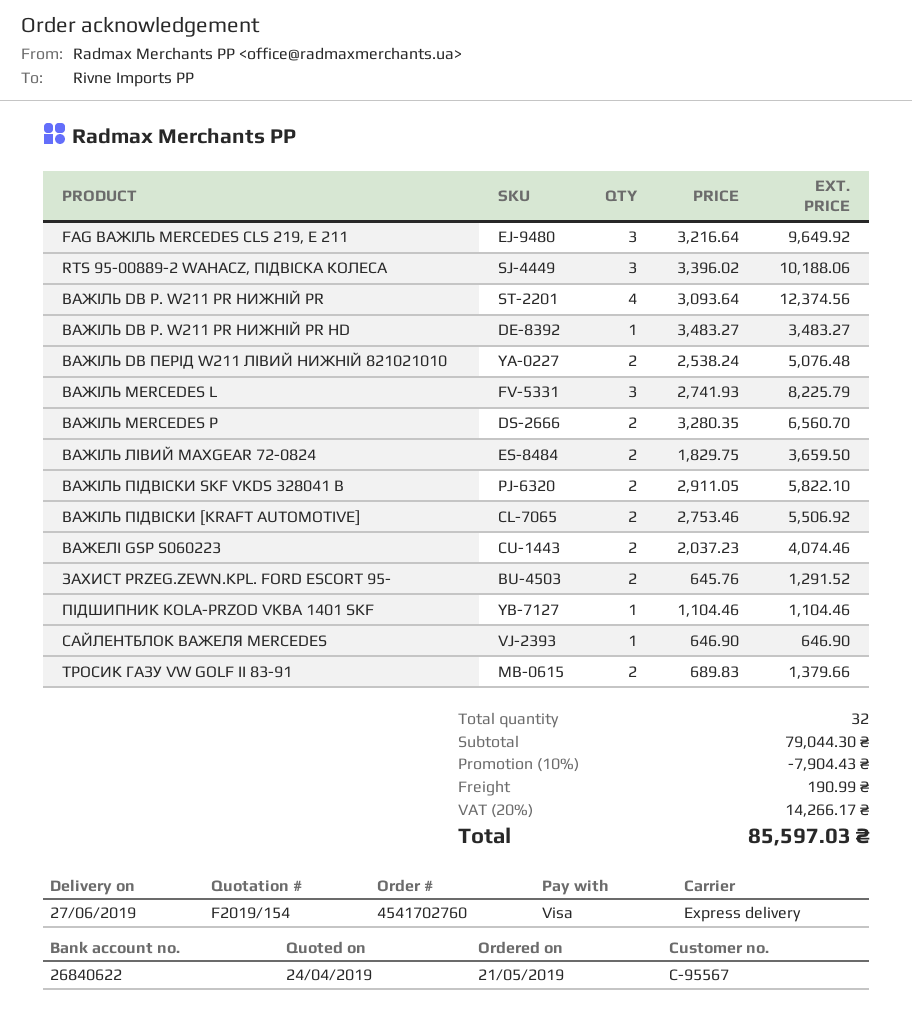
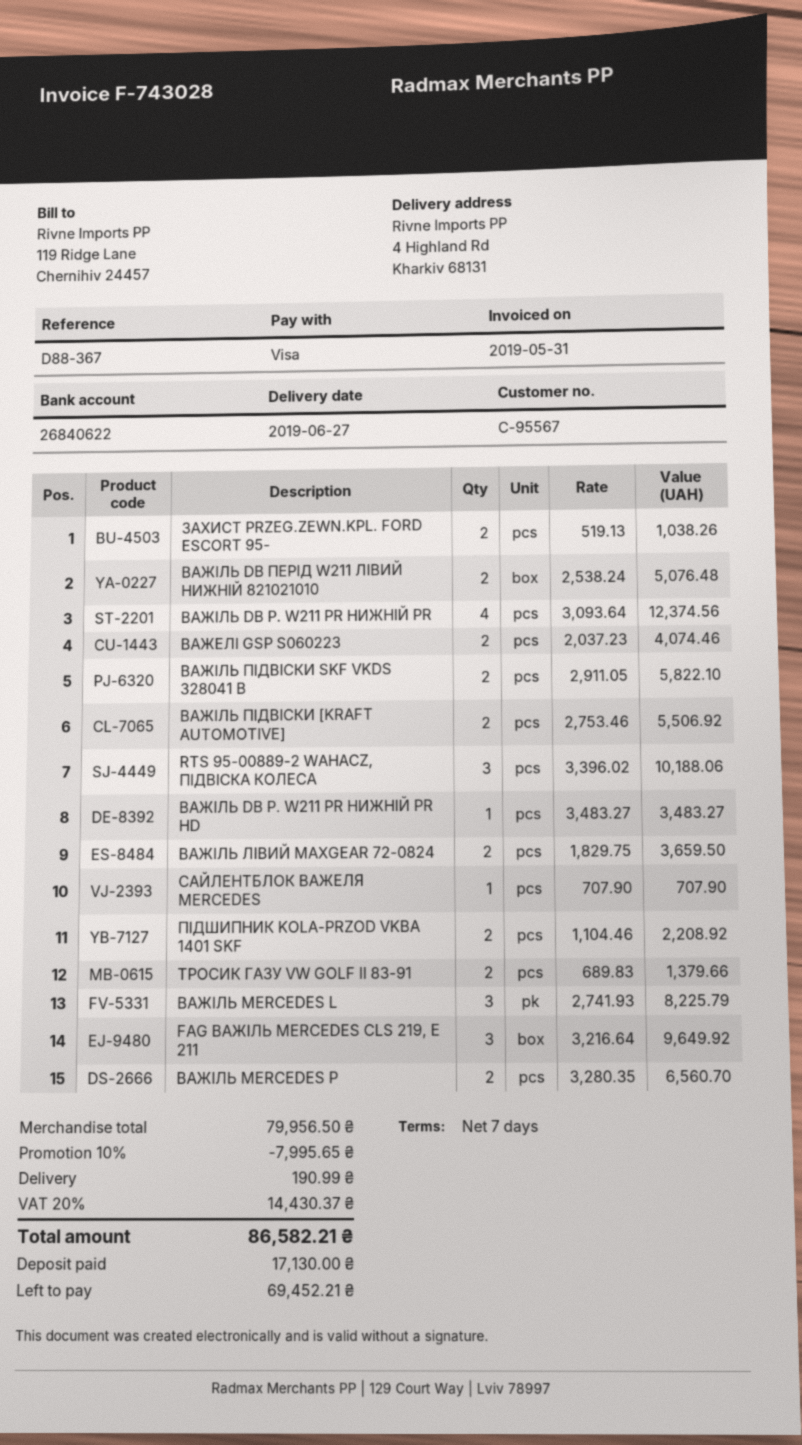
ЗАХИСТ PRZEG.ZEWN.KPL. FORD ESCORT 95-: 2 x 645.76 = 1291.52 -> 2 x 519.13 = 1038.26
ПІДШИПНИК KOLA-PRZOD VKBA 1401 SKF: 1 x 1104.46 = 1104.46 -> 2 x 1104.46 = 2208.92
САЙЛЕНТБЛОК ВАЖЕЛЯ MERCEDES: 1 x 646.90 = 646.90 -> 1 x 707.90 = 707.90
subtotal: 79044.30 -> 79956.50
discount: 10% = 7904.43 -> 10% = 7995.65
tax: 20% = 14266.17 -> 20% = 14430.37
total: 85597.03 -> 86582.21

